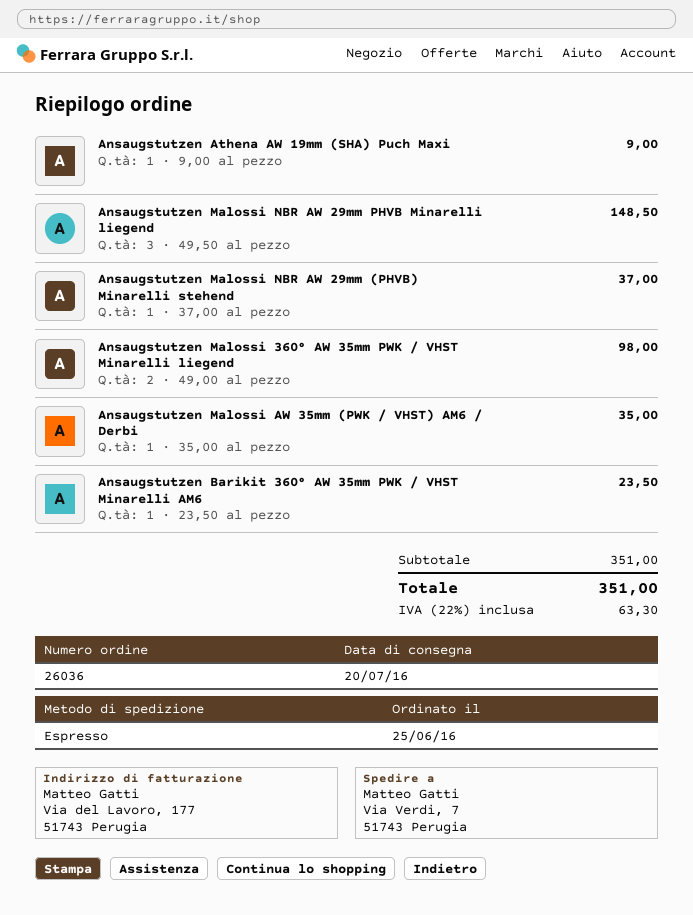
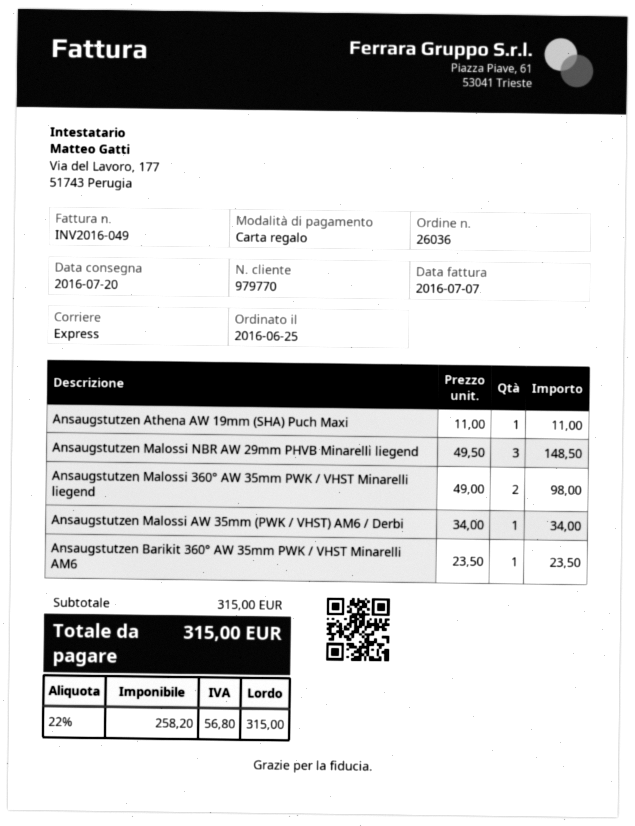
Ansaugstutzen Athena AW 19mm (SHA) Puch Maxi: 1 x 9.00 = 9.00 -> 1 x 11.00 = 11.00
Ansaugstutzen Malossi NBR AW 29mm (PHVB) Minarelli stehend: 1 x 37.00 = 37.00 -> none
Ansaugstutzen Malossi AW 35mm (PWK / VHST) AM6 / Derbi: 1 x 35.00 = 35.00 -> 1 x 34.00 = 34.00
subtotal: 351.00 -> 315.00
tax: 22% = 63.30 -> 22% = 56.80
total: 351.00 -> 315.00

